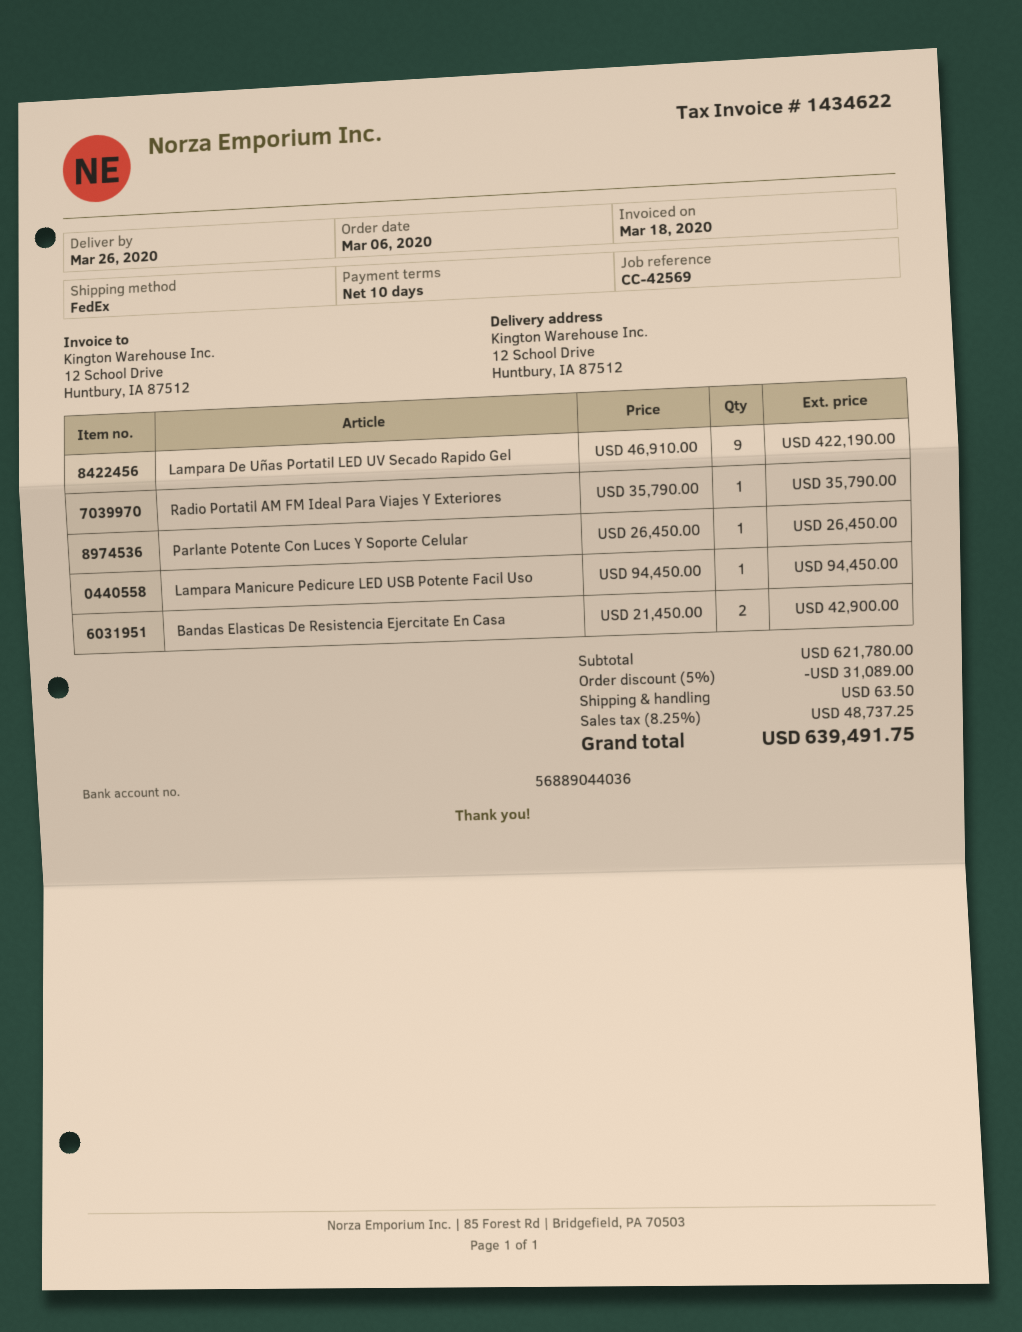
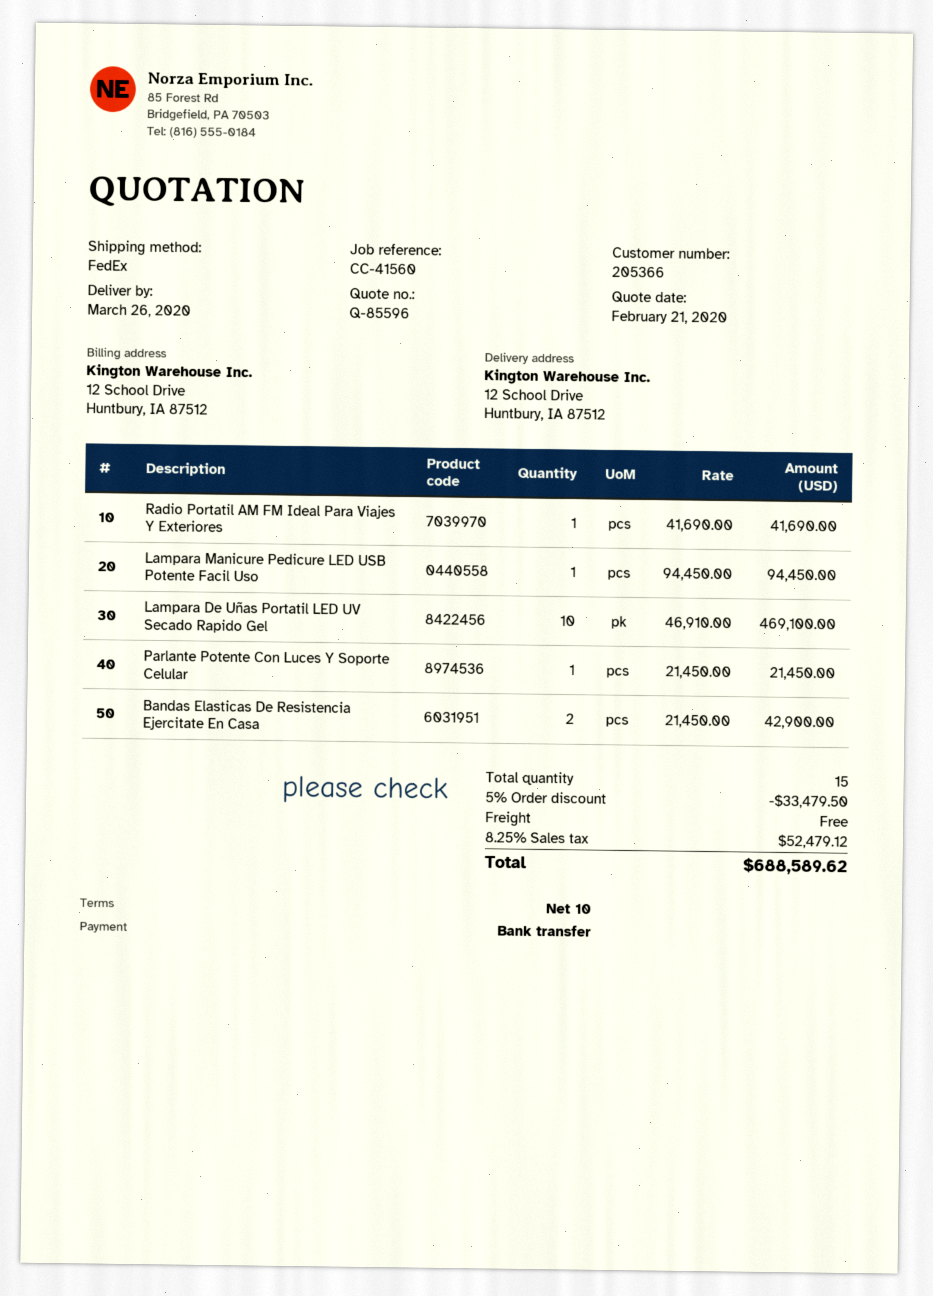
reference: CC-42569 -> CC-41560
Lampara De Uñas Portatil LED UV Secado Rapido Gel: 9 x 46910.00 = 422190.00 -> 10 x 46910.00 = 469100.00
Radio Portatil AM FM Ideal Para Viajes Y Exteriores: 1 x 35790.00 = 35790.00 -> 1 x 41690.00 = 41690.00
Parlante Potente Con Luces Y Soporte Celular: 1 x 26450.00 = 26450.00 -> 1 x 21450.00 = 21450.00
discount: 5% = 31089.00 -> 5% = 33479.50
shipping: 63.50 -> 0.00
tax: 8.25% = 48737.25 -> 8.25% = 52479.12
total: 639491.75 -> 688589.62

